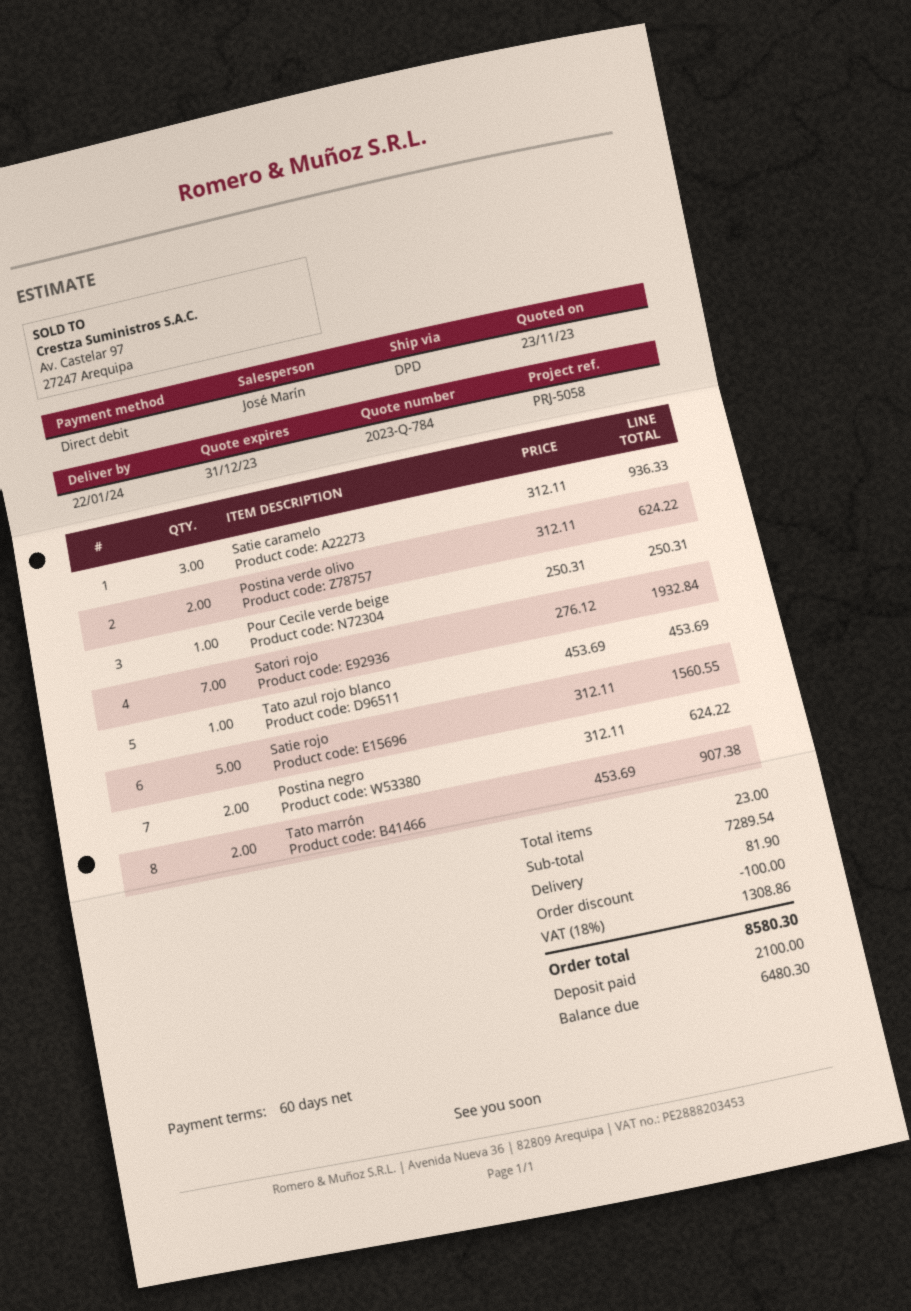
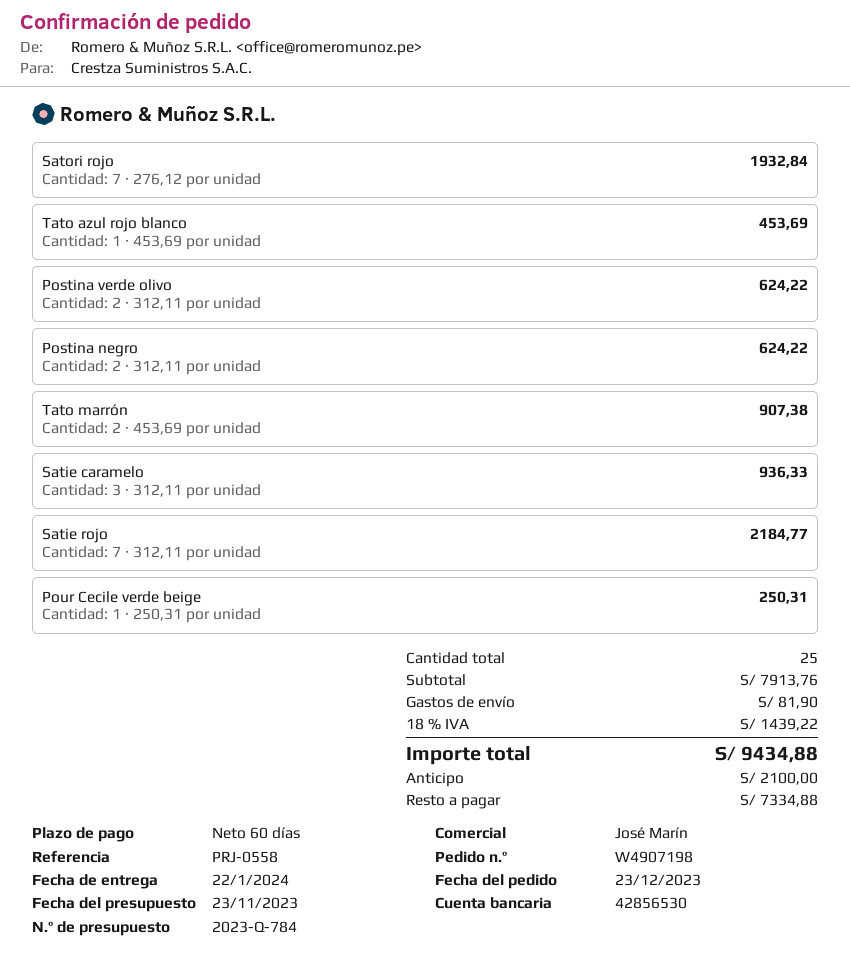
reference: PRJ-5058 -> PRJ-0558
Satie rojo: 5 x 312.11 = 1560.55 -> 7 x 312.11 = 2184.77
total quantity: 23 -> 25
subtotal: 7289.54 -> 7913.76
discount: 100.00 -> none
tax: 18% = 1308.86 -> 18% = 1439.22
total: 8580.30 -> 9434.88
balance: 6480.30 -> 7334.88

